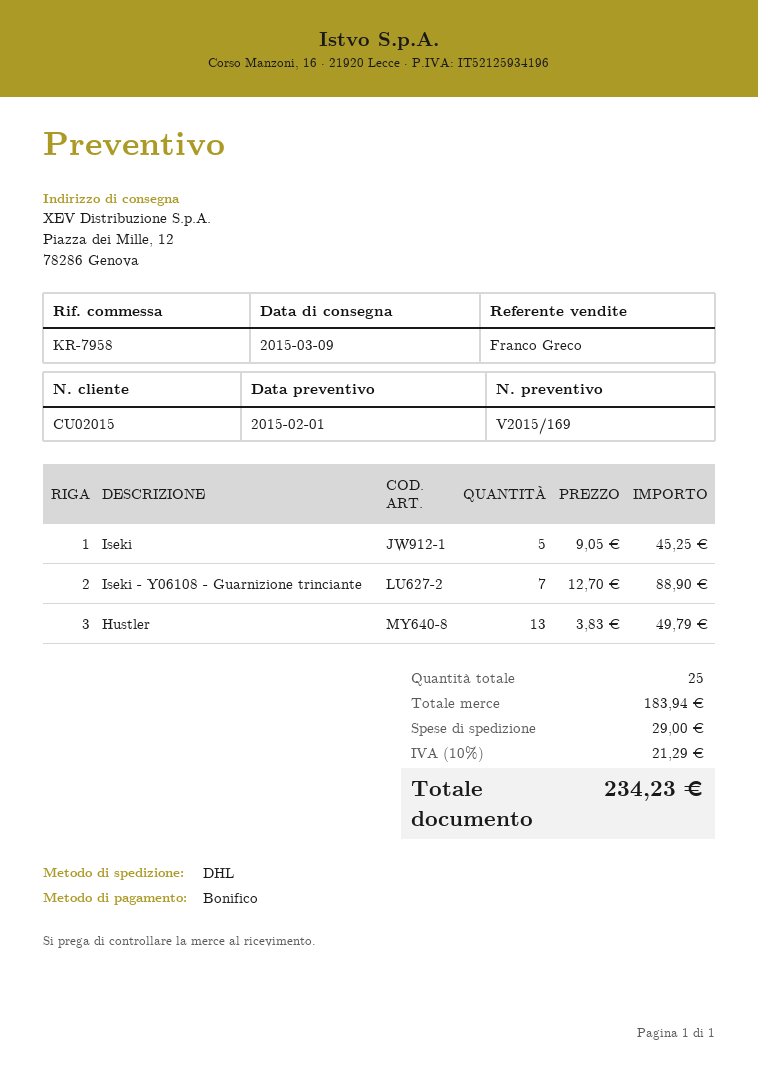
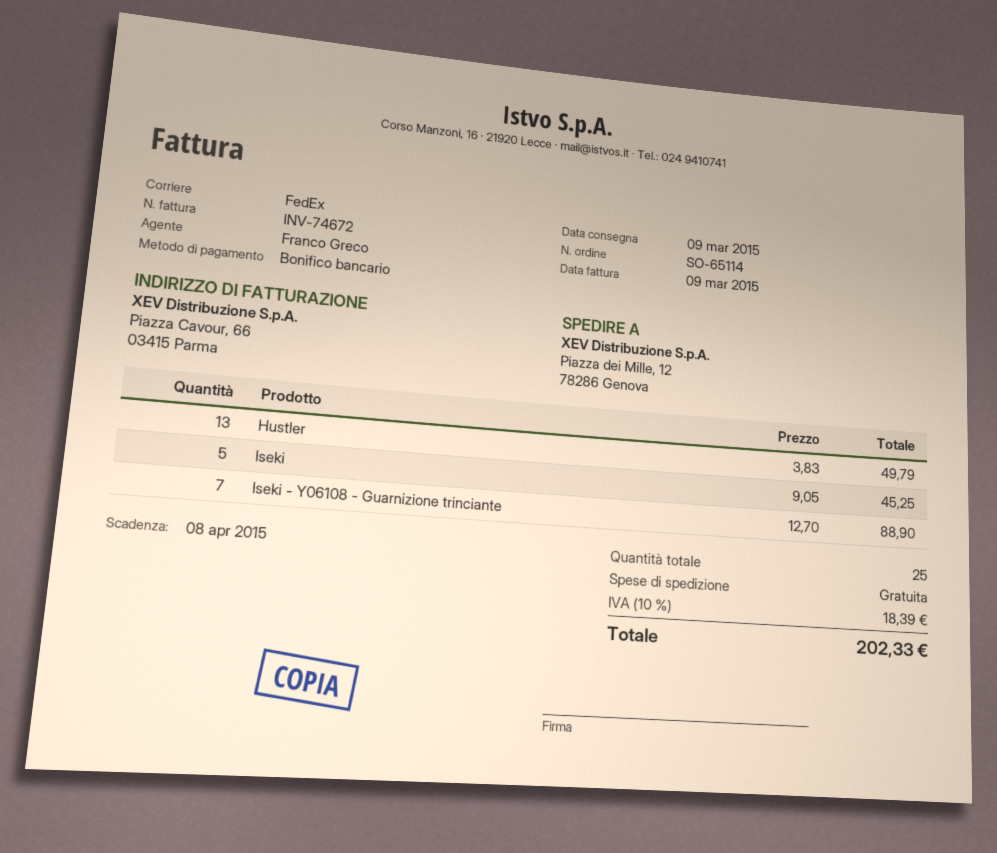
shipping method: DHL -> FedEx
shipping: 29.00 -> 0.00
tax: 10% = 21.29 -> 10% = 18.39
total: 234.23 -> 202.33

